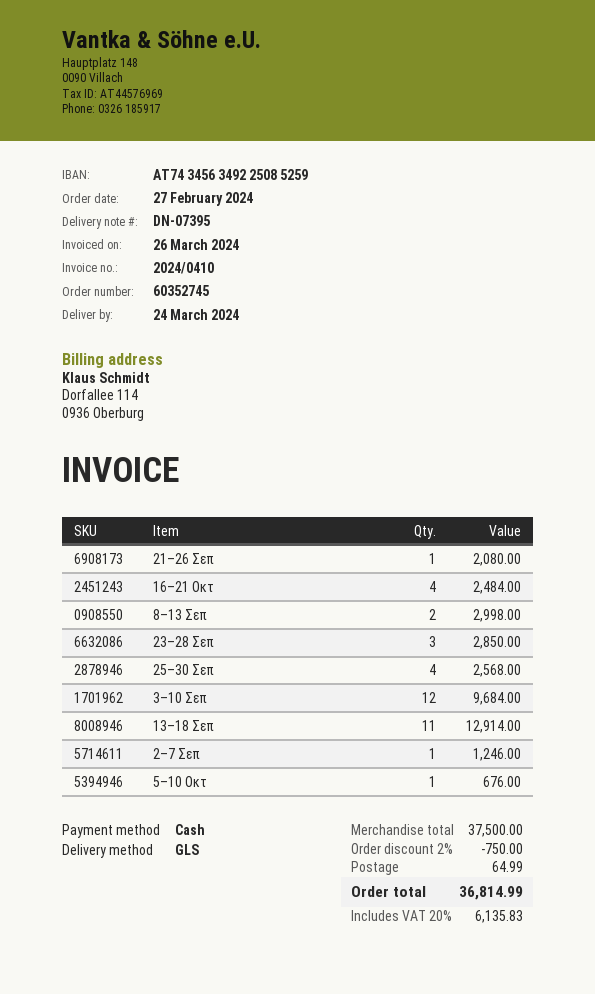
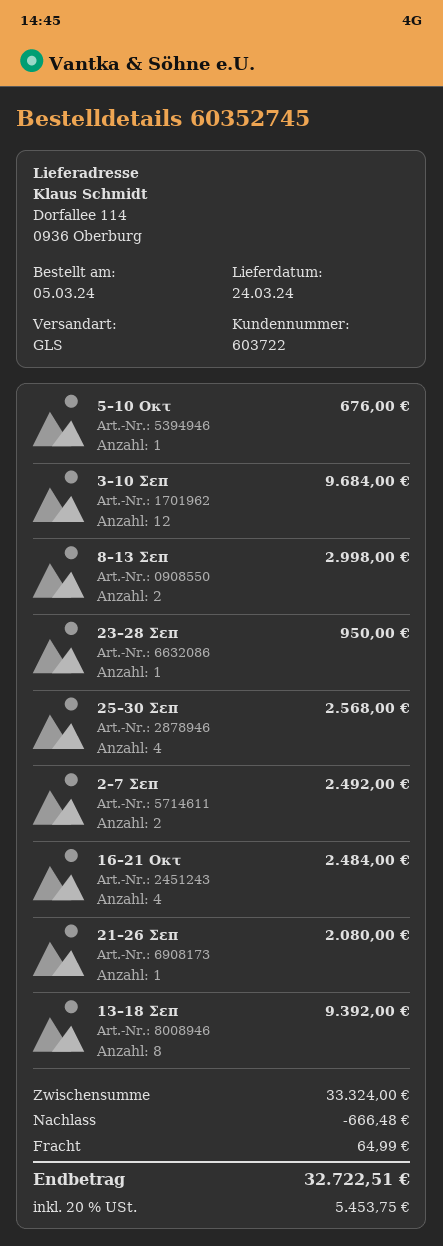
order date: 2024-02-27 -> 2024-03-05
23–28 Σεπ: 3 for 2850.00 -> 1 for 950.00
13–18 Σεπ: 11 for 12914.00 -> 8 for 9392.00
2–7 Σεπ: 1 for 1246.00 -> 2 for 2492.00
subtotal: 37500.00 -> 33324.00
discount: 750.00 -> 666.48
tax: 20% = 6135.83 -> 20% = 5453.75
total: 36814.99 -> 32722.51

